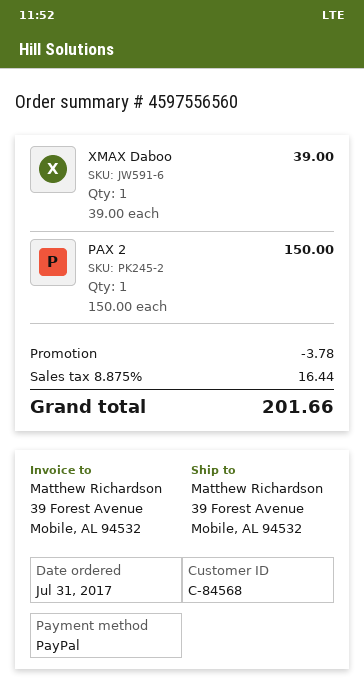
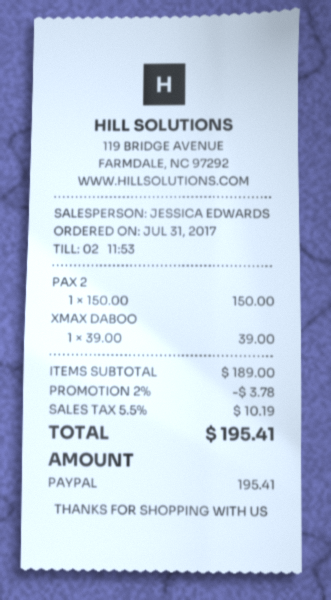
tax: 8.875% = 16.44 -> 5.5% = 10.19
total: 201.66 -> 195.41

